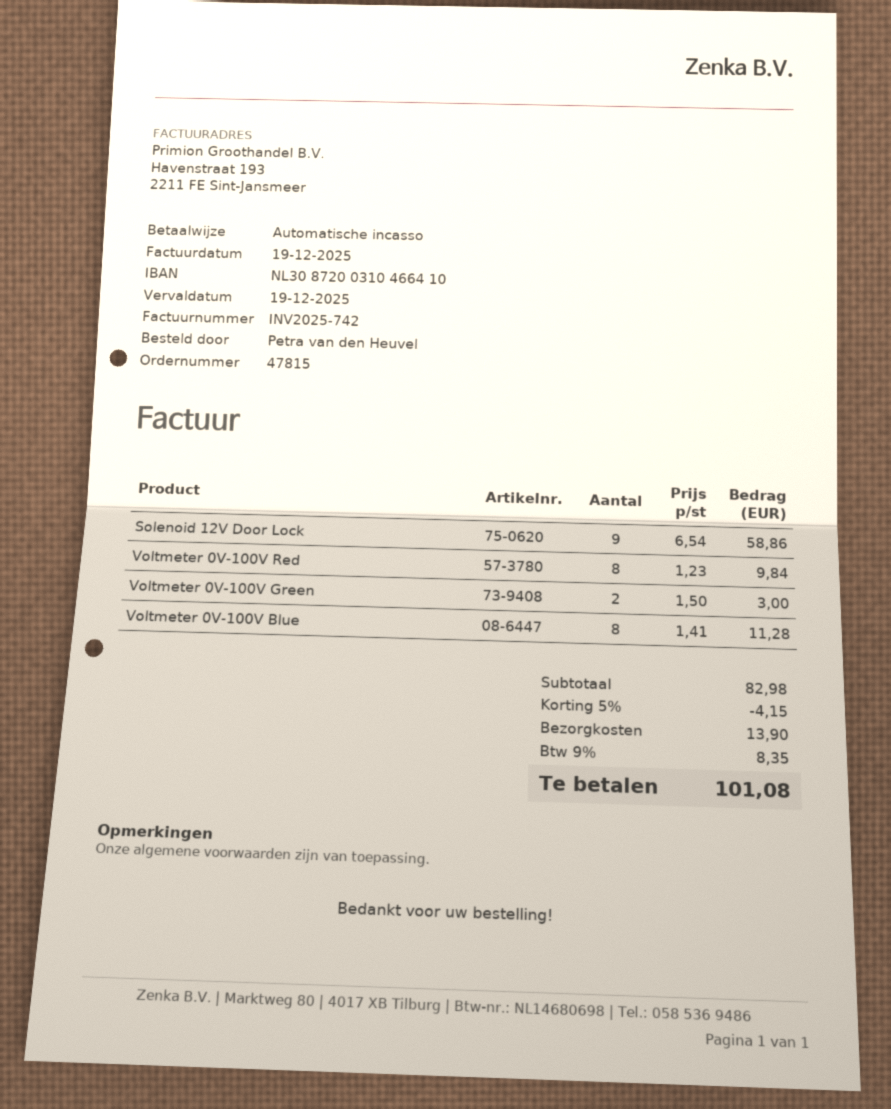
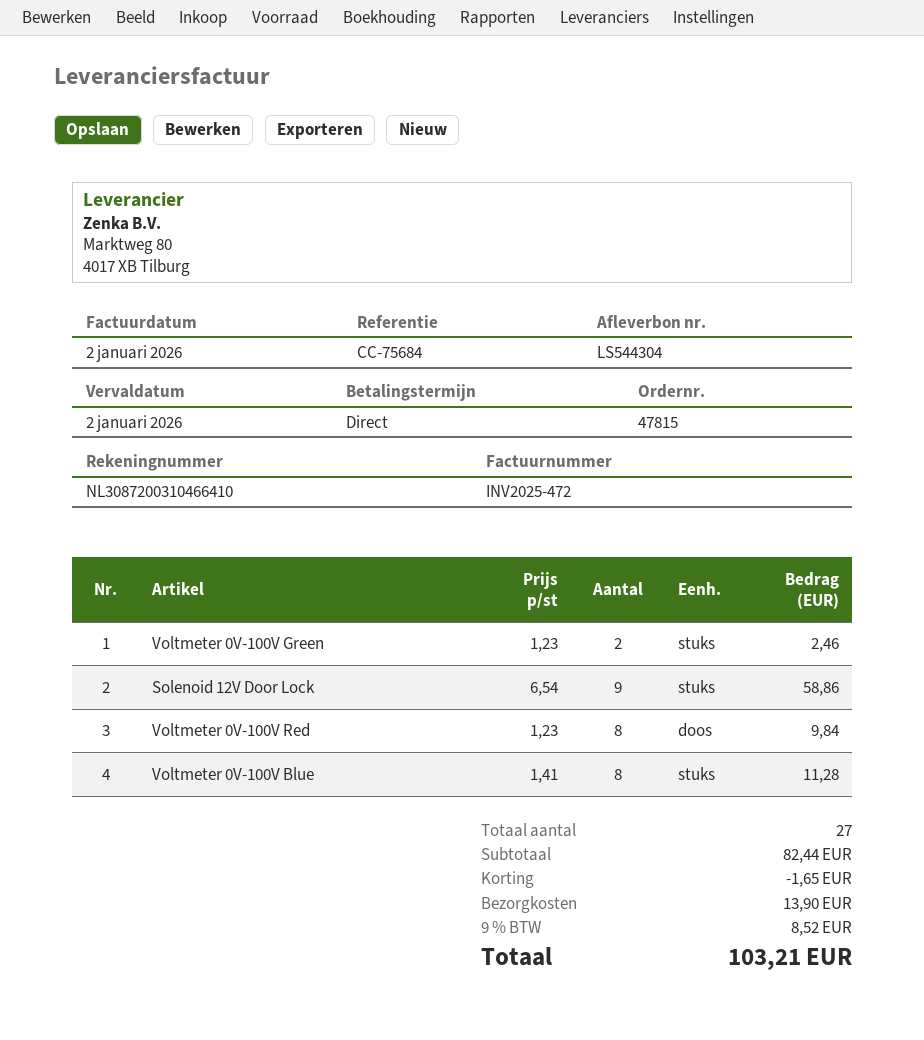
invoice number: INV2025-742 -> INV2025-472
invoice date: 2025-12-19 -> 2026-01-02
due date: 2025-12-19 -> 2026-01-02
Voltmeter 0V-100V Green: 2 x 1.50 = 3.00 -> 2 x 1.23 = 2.46
subtotal: 82.98 -> 82.44
discount: 4.15 -> 1.65
tax: 9% = 8.35 -> 9% = 8.52
total: 101.08 -> 103.21

